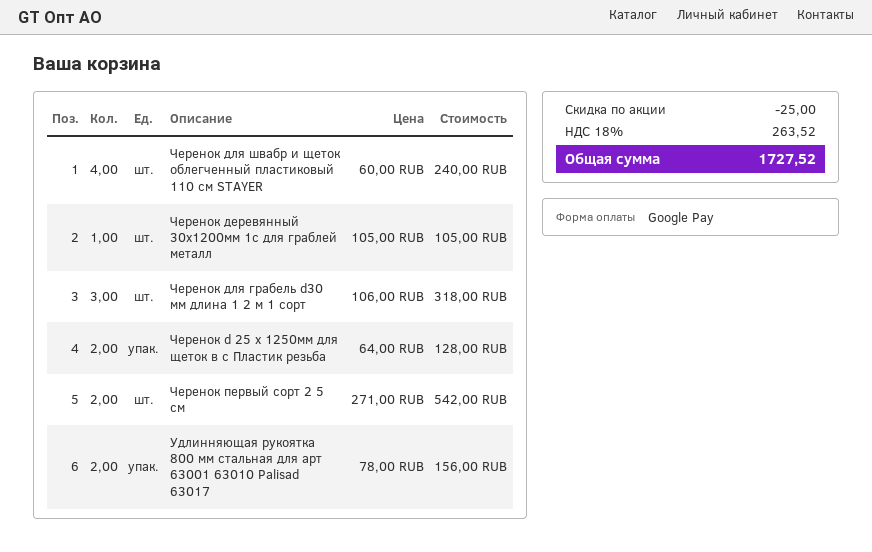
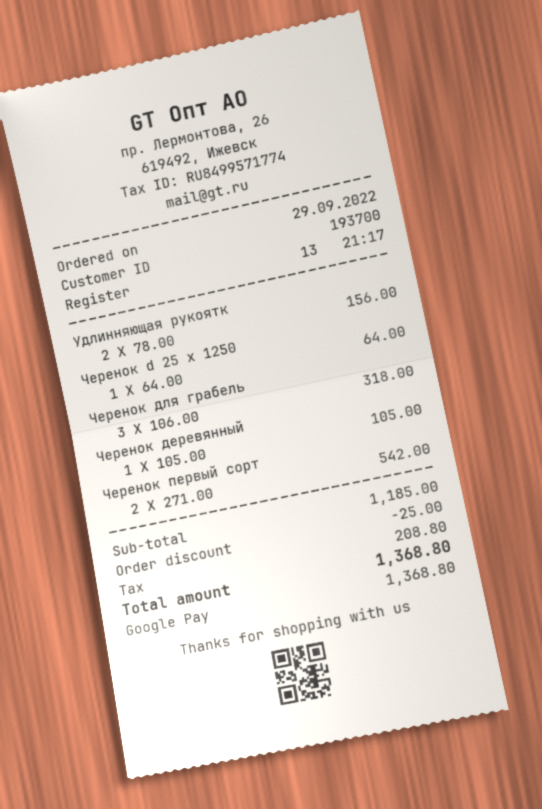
Черенок для швабр и щеток облегченный пластиковый 110 см STAYER: 4 x 60.00 = 240.00 -> none
Черенок d 25 х 1250мм для щеток в с Пластик резьба: 2 x 64.00 = 128.00 -> 1 x 64.00 = 64.00
tax: 263.52 -> 208.80
total: 1727.52 -> 1368.80

